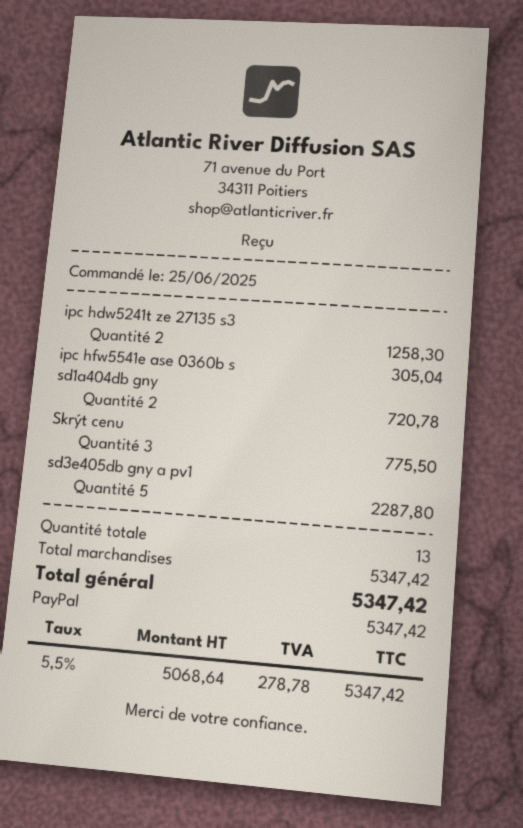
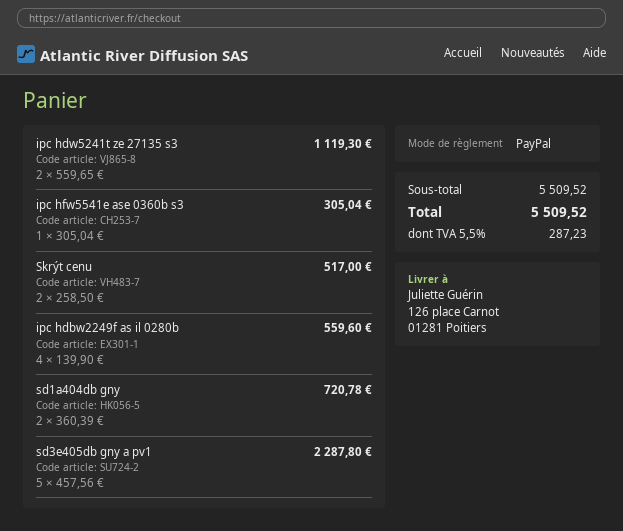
ipc hdw5241t ze 27135 s3: 2 for 1258.30 -> 2 for 1119.30
Skrýt cenu: 3 for 775.50 -> 2 for 517.00
ipc hdbw2249f as il 0280b: none -> 4 for 559.60
subtotal: 5347.42 -> 5509.52
tax: 5.5% = 278.78 -> 5.5% = 287.23
total: 5347.42 -> 5509.52

